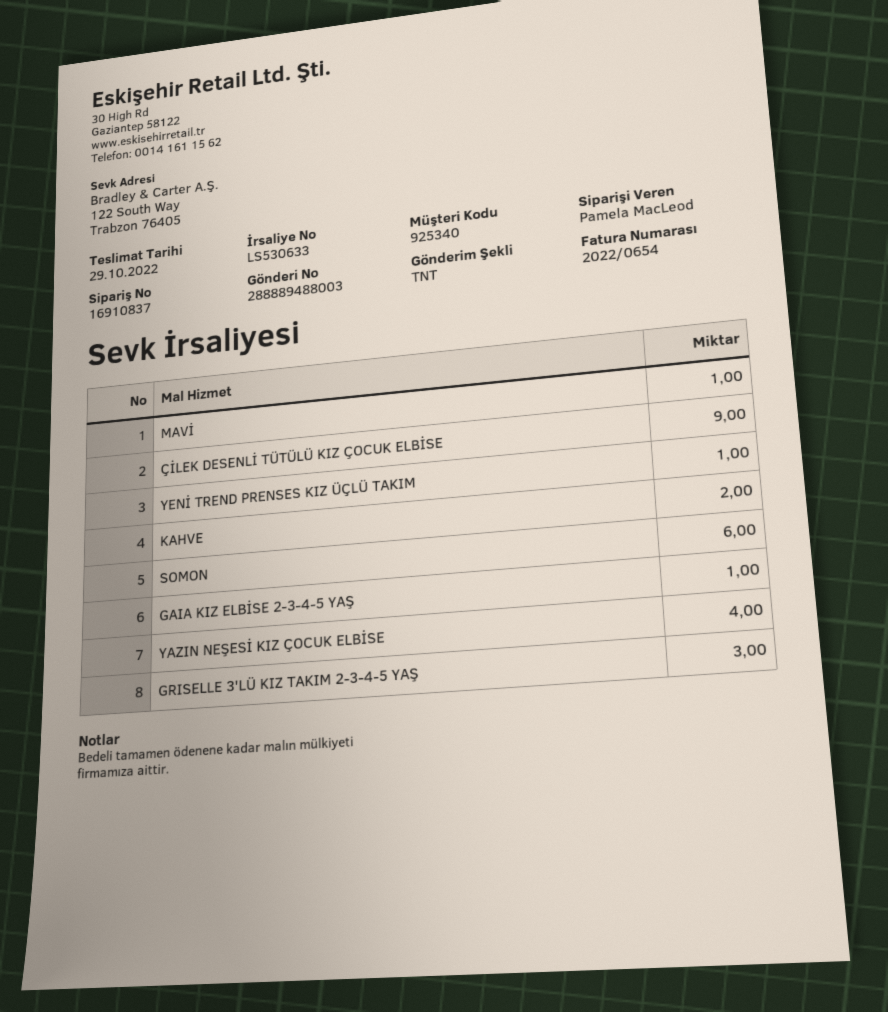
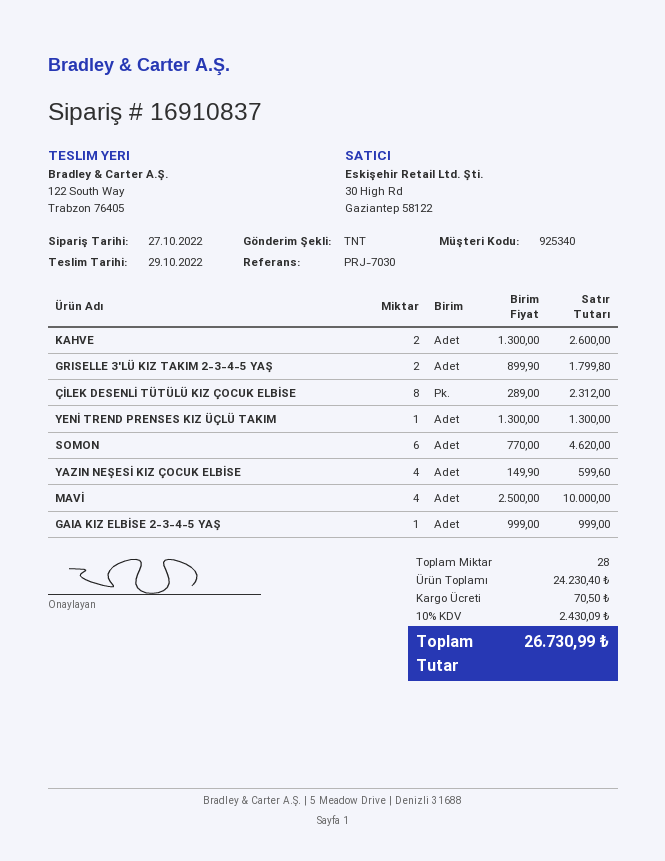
MAVİ: 1 -> 4
ÇİLEK DESENLİ TÜTÜLÜ KIZ ÇOCUK ELBİSE: 9 -> 8
GRISELLE 3'LÜ KIZ TAKIM 2-3-4-5 YAŞ: 3 -> 2

